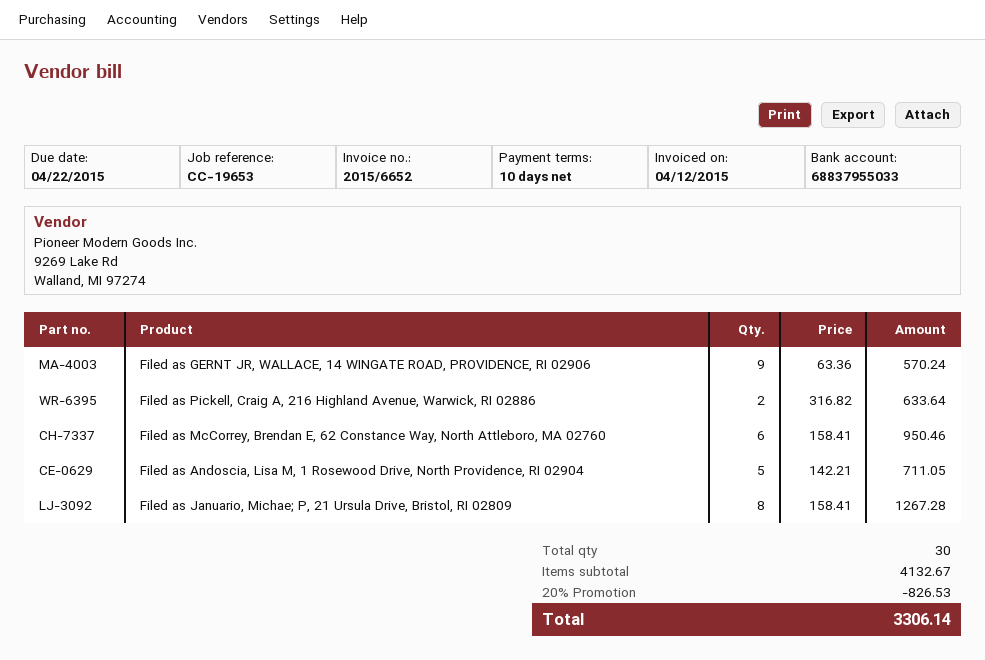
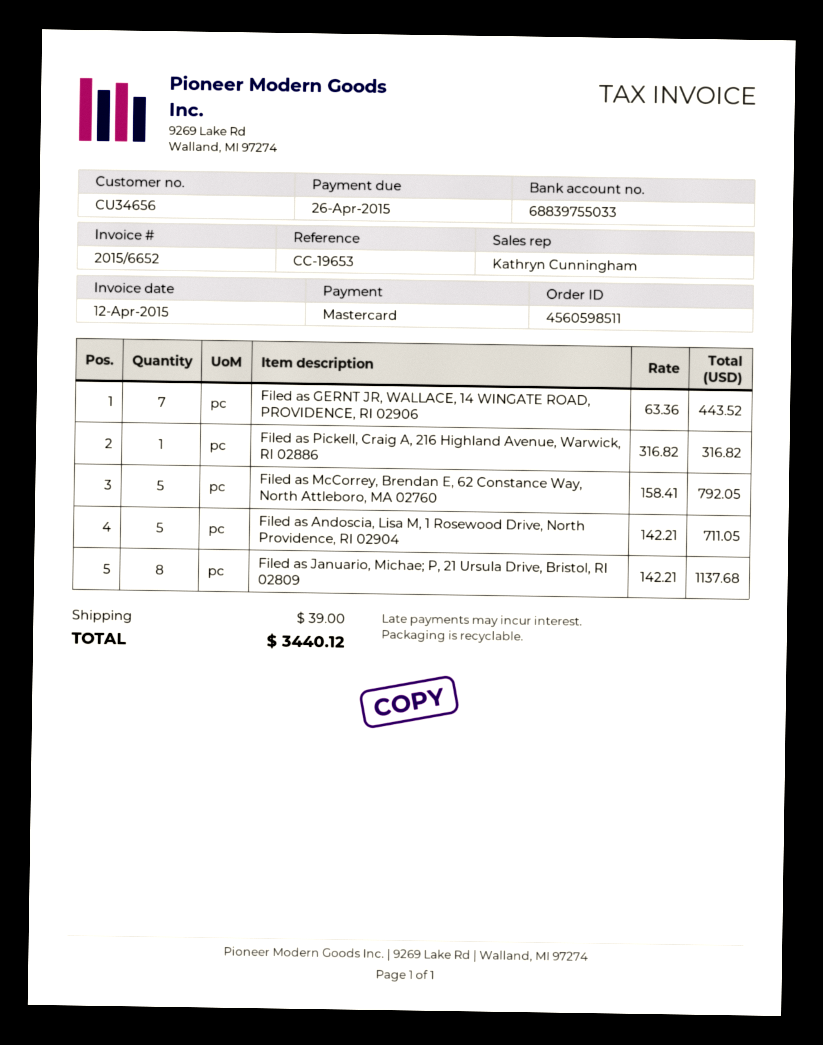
due date: 2015-04-22 -> 2015-04-26
bank account: 68837955033 -> 68839755033
Filed as GERNT JR, WALLACE, 14 WINGATE ROAD, PROVIDENCE, RI 02906: 9 x 63.36 = 570.24 -> 7 x 63.36 = 443.52
Filed as Pickell, Craig A, 216 Highland Avenue, Warwick, RI 02886: 2 x 316.82 = 633.64 -> 1 x 316.82 = 316.82
Filed as McCorrey, Brendan E, 62 Constance Way, North Attleboro, MA 02760: 6 x 158.41 = 950.46 -> 5 x 158.41 = 792.05
Filed as Januario, Michae; P, 21 Ursula Drive, Bristol, RI 02809: 8 x 158.41 = 1267.28 -> 8 x 142.21 = 1137.68
discount: 20% = 826.53 -> none
shipping: none -> 39.00
total: 3306.14 -> 3440.12

